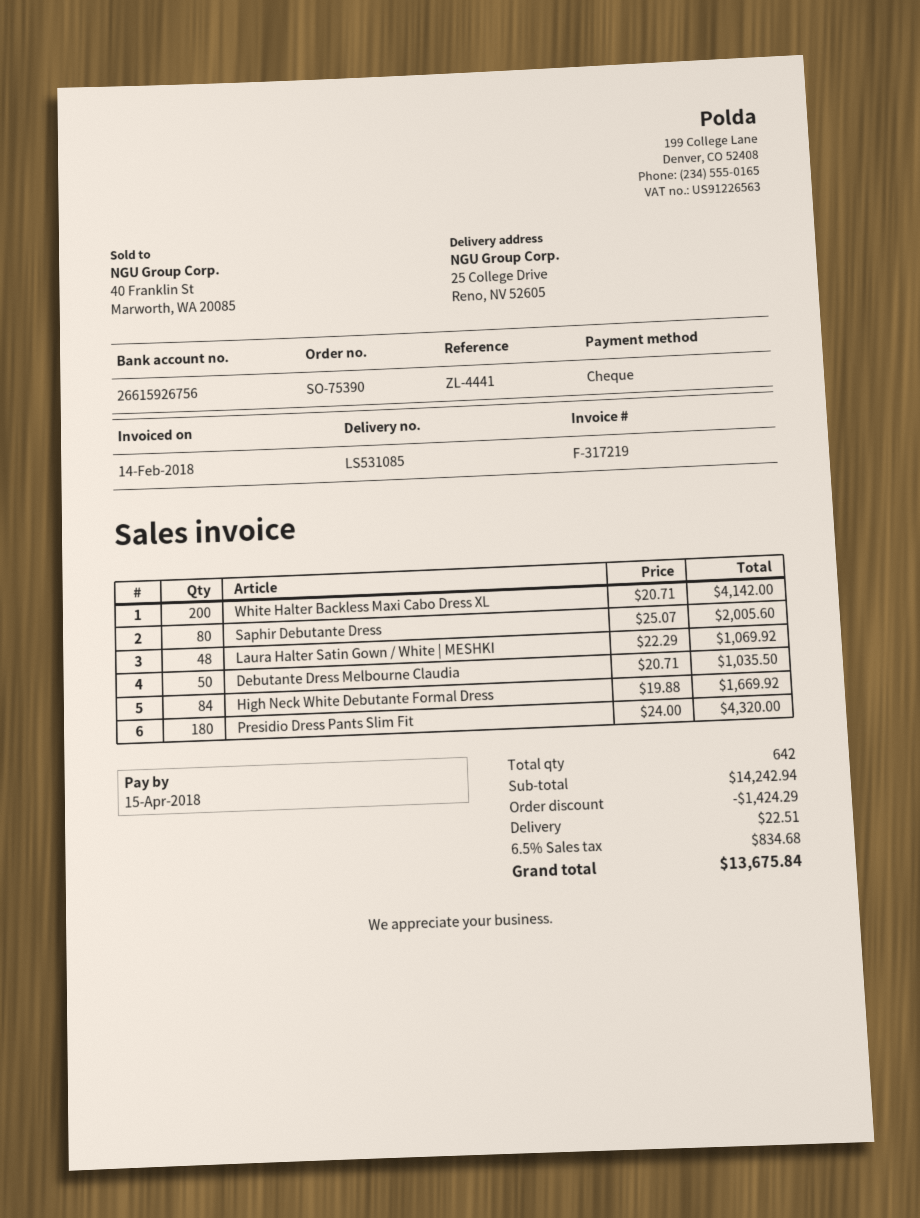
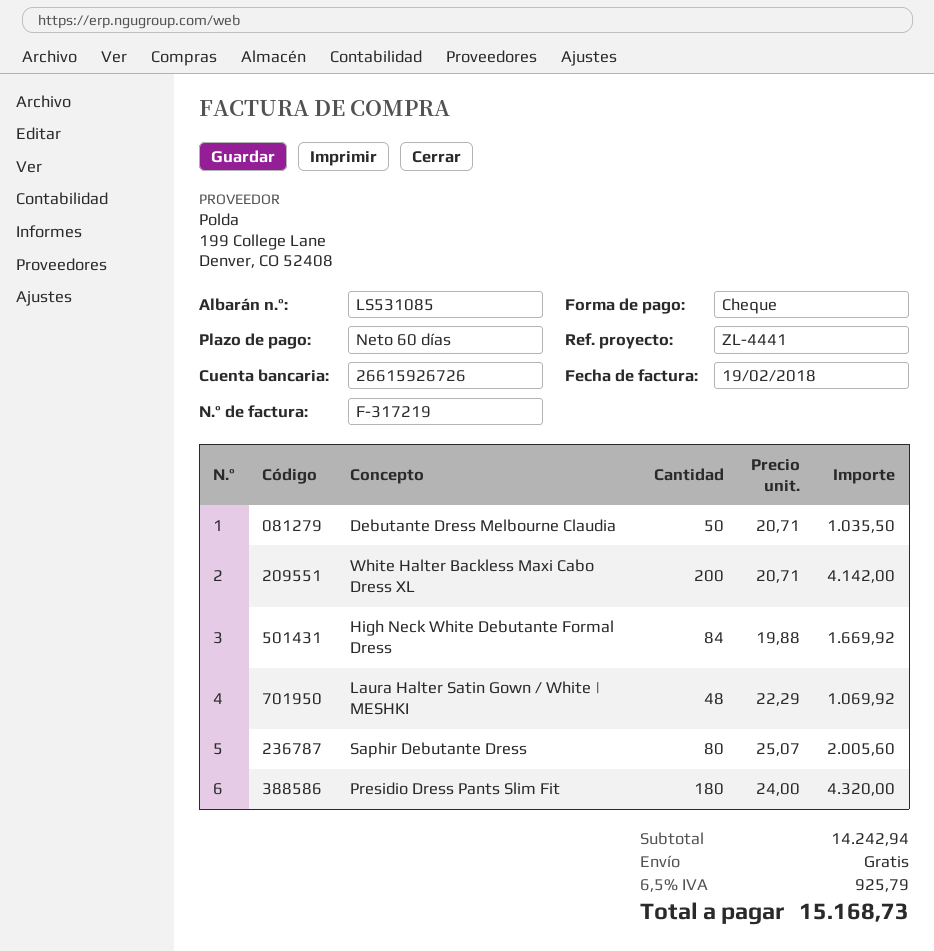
invoice date: 2018-02-14 -> 2018-02-19
bank account: 26615926756 -> 26615926726
discount: 1424.29 -> none
shipping: 22.51 -> 0.00
tax: 6.5% = 834.68 -> 6.5% = 925.79
total: 13675.84 -> 15168.73

